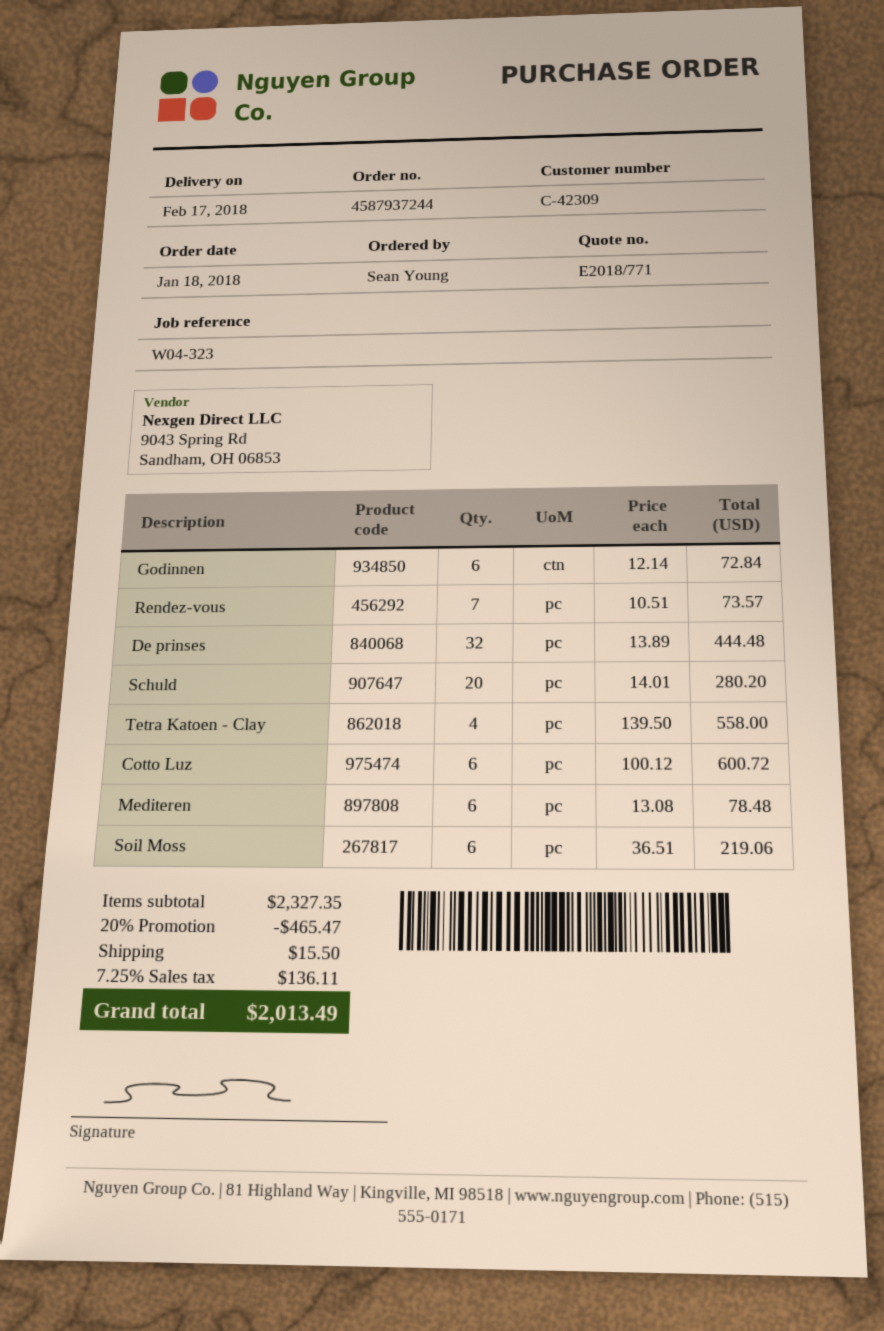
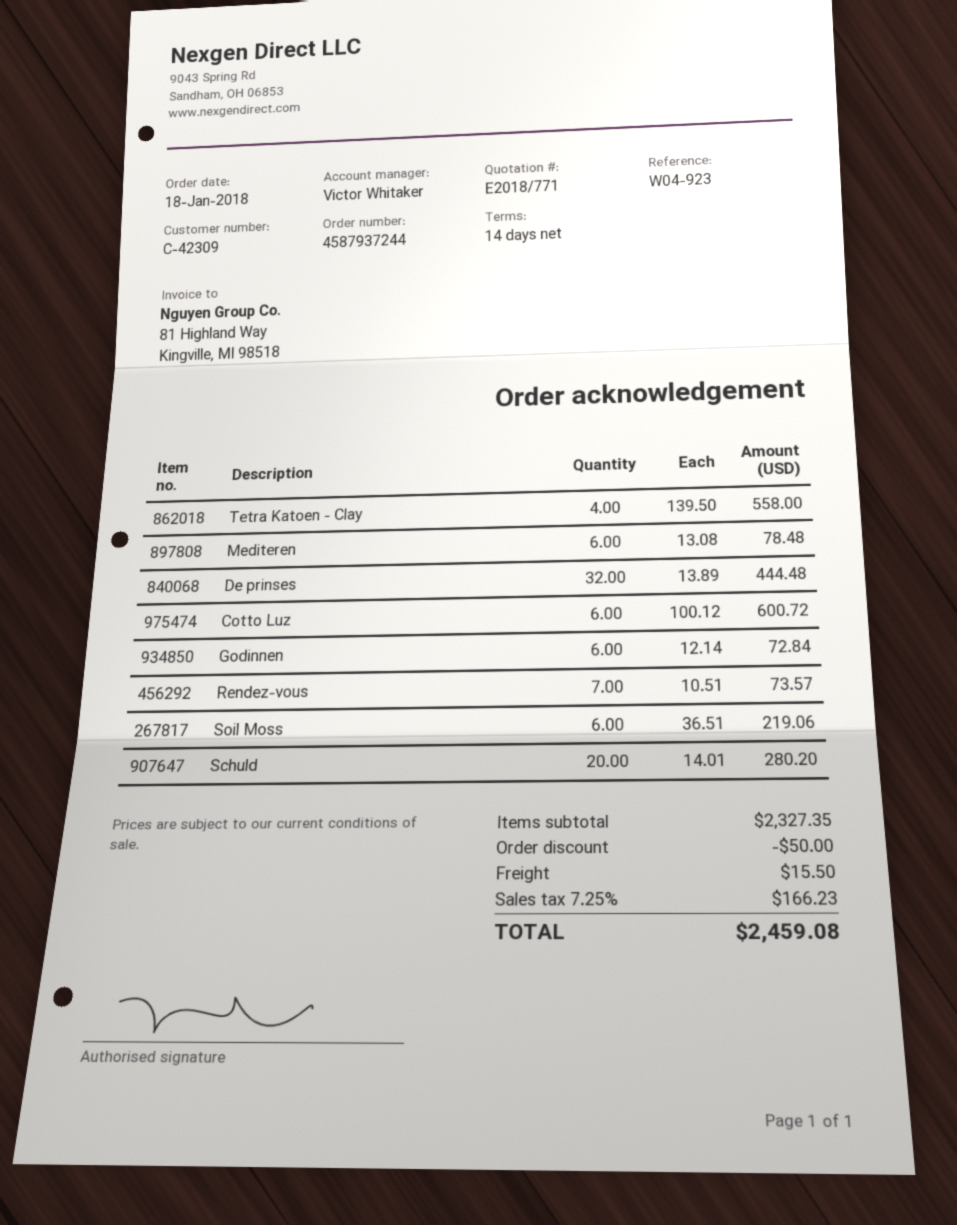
reference: W04-323 -> W04-923
discount: 465.47 -> 50.00
tax: 7.25% = 136.11 -> 7.25% = 166.23
total: 2013.49 -> 2459.08

